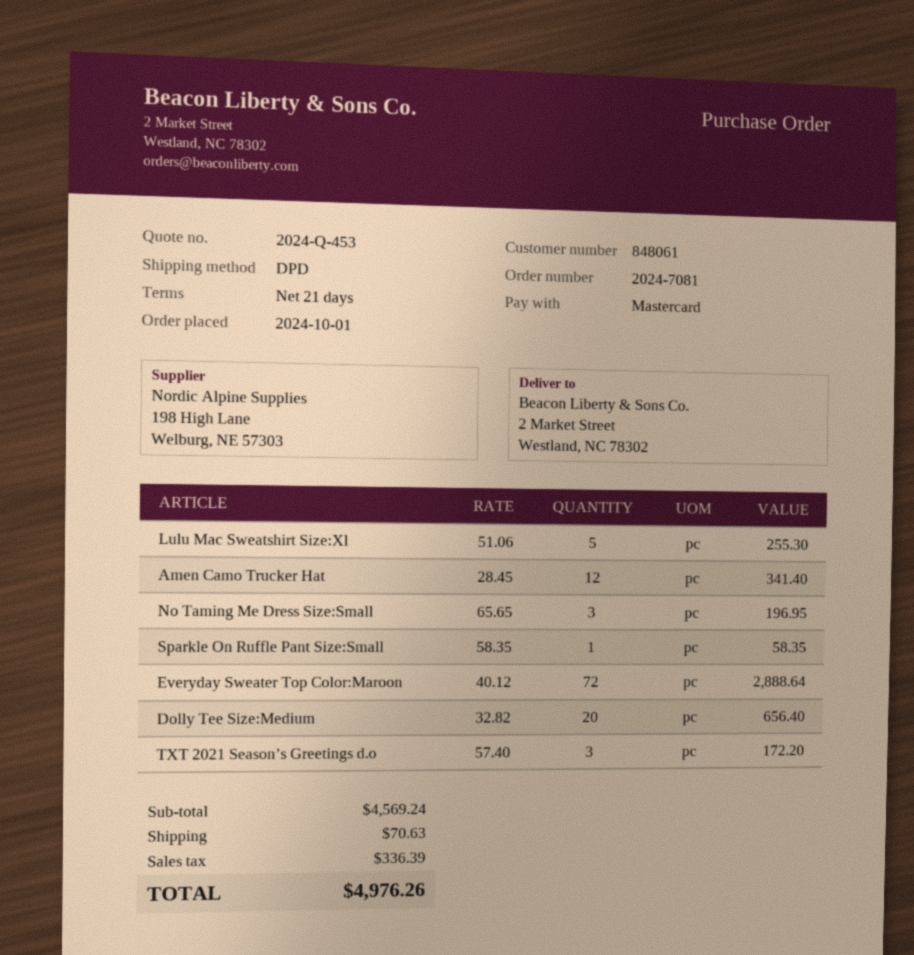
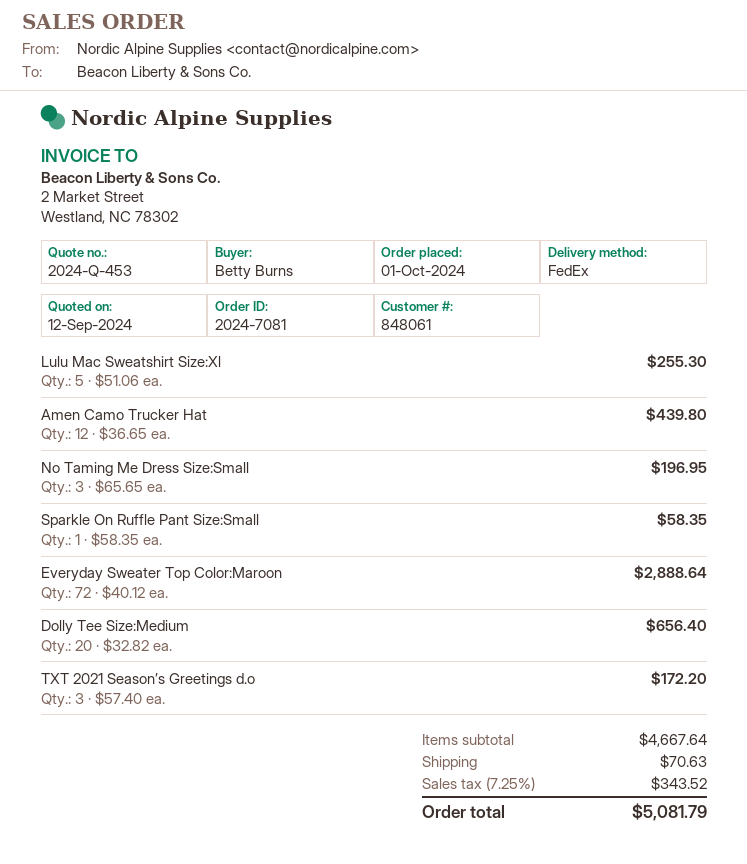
shipping method: DPD -> FedEx
Amen Camo Trucker Hat: 12 x 28.45 = 341.40 -> 12 x 36.65 = 439.80
subtotal: 4569.24 -> 4667.64
tax: 336.39 -> 343.52
total: 4976.26 -> 5081.79

